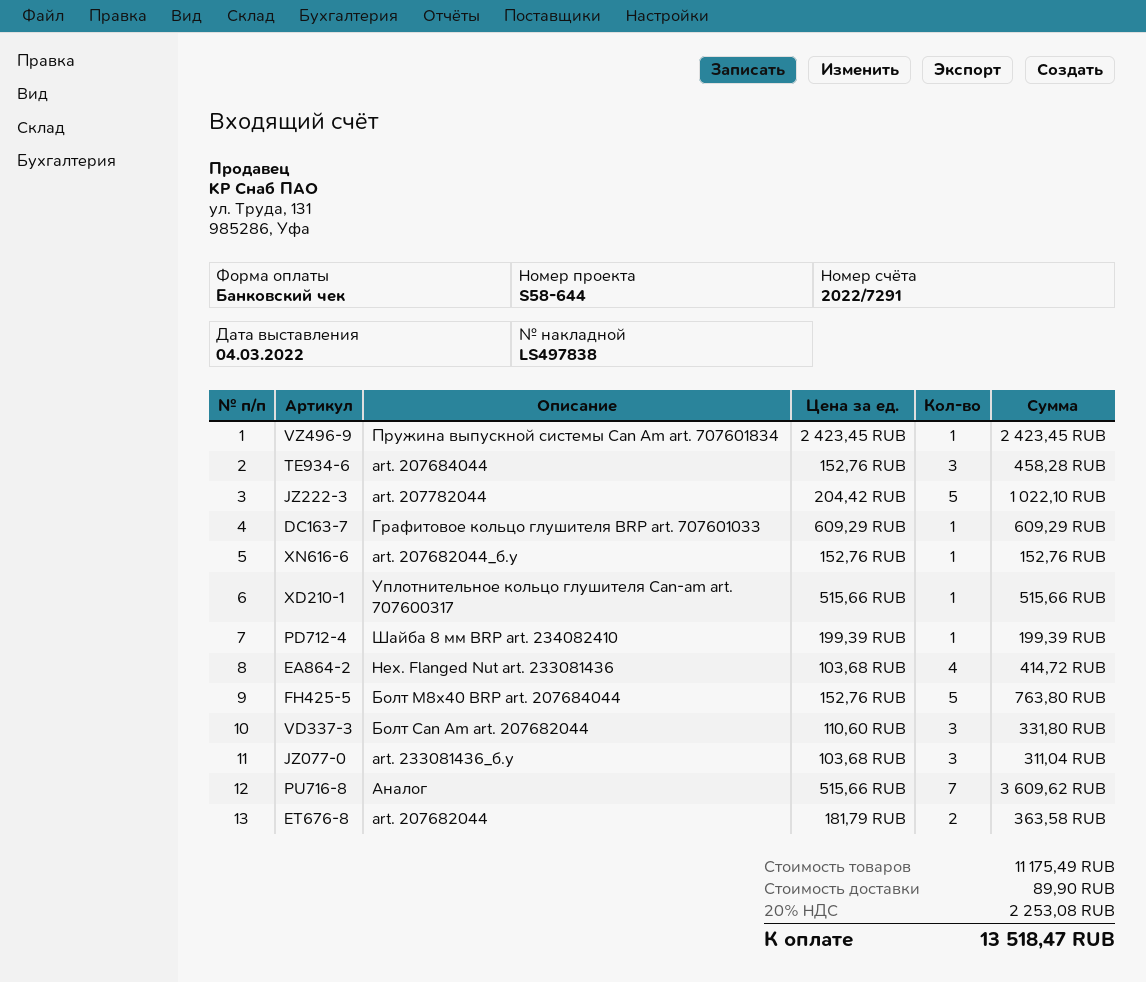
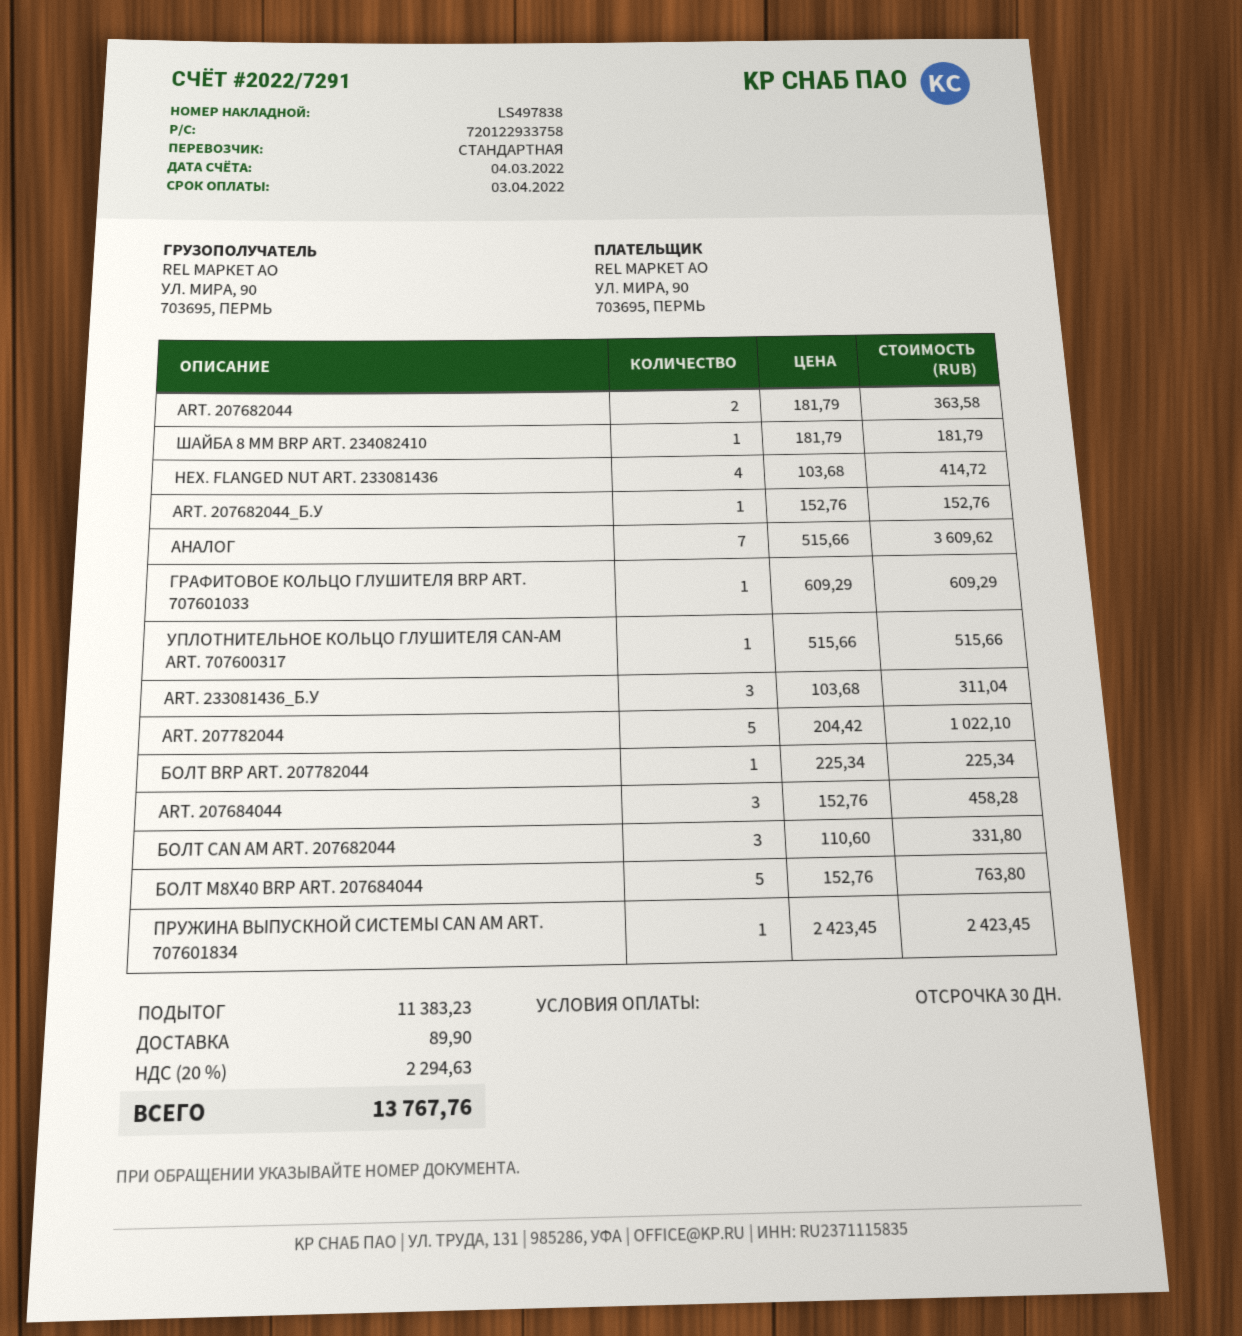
Шайба 8 мм BRP art. 234082410: 1 x 199.39 = 199.39 -> 1 x 181.79 = 181.79
БОЛТ BRP ART. 207782044: none -> 1 x 225.34 = 225.34
subtotal: 11175.49 -> 11383.23
tax: 20% = 2253.08 -> 20% = 2294.63
total: 13518.47 -> 13767.76

